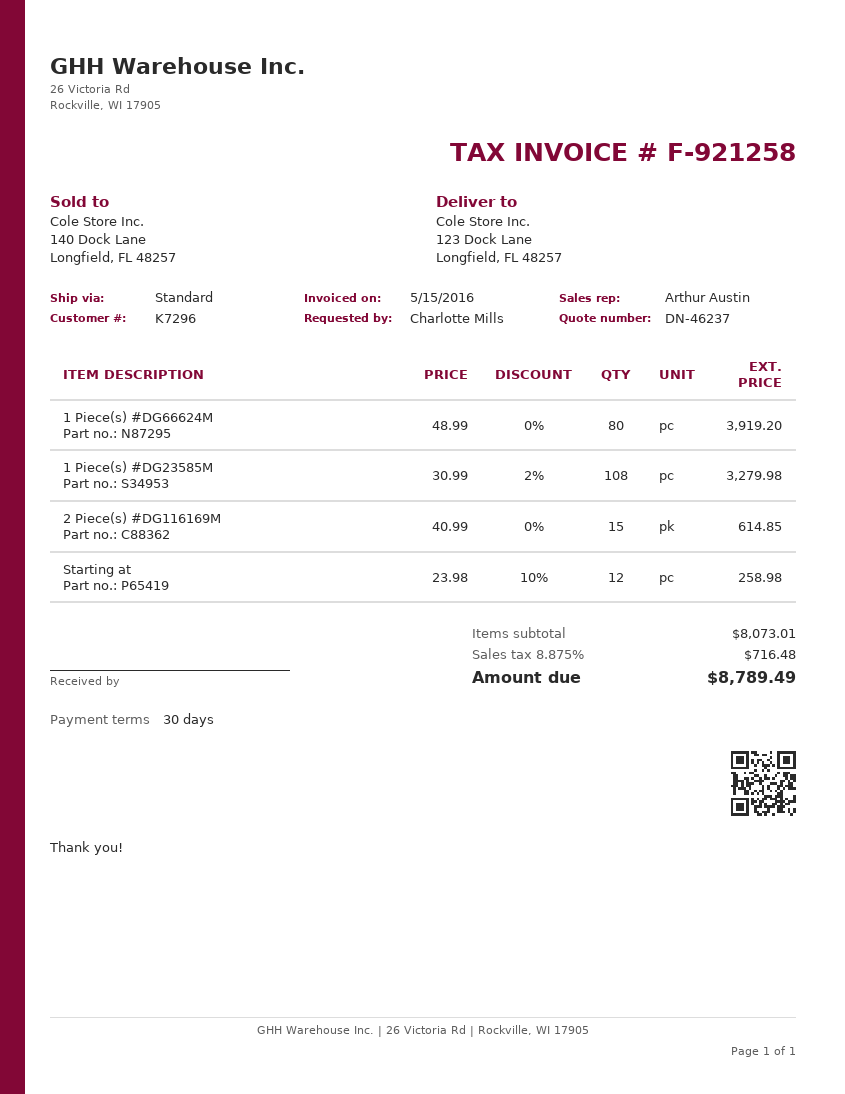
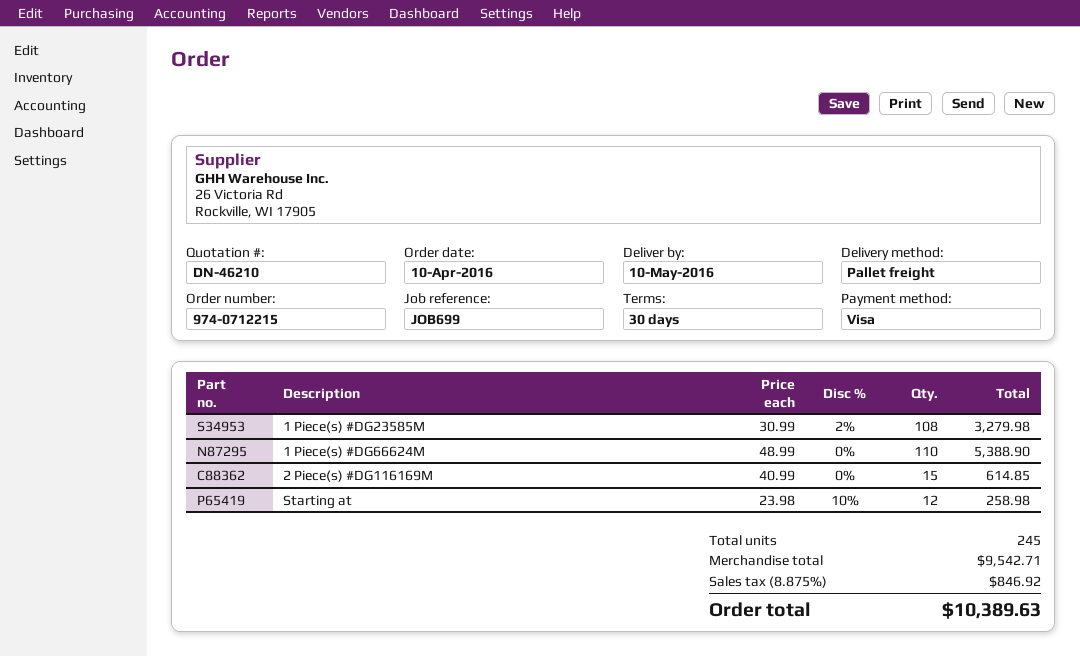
quote number: DN-46237 -> DN-46210
shipping method: standard -> pallet freight
1 Piece(s) #DG66624M: 80 x 48.99 = 3919.20 -> 110 x 48.99 = 5388.90
subtotal: 8073.01 -> 9542.71
tax: 8.875% = 716.48 -> 8.875% = 846.92
total: 8789.49 -> 10389.63

